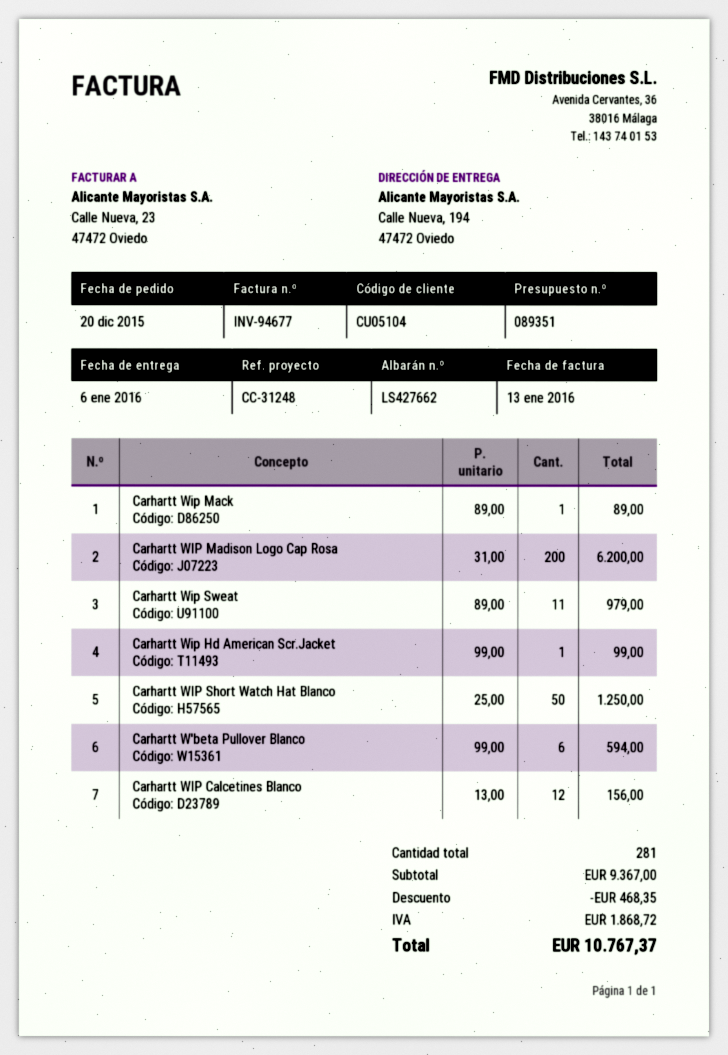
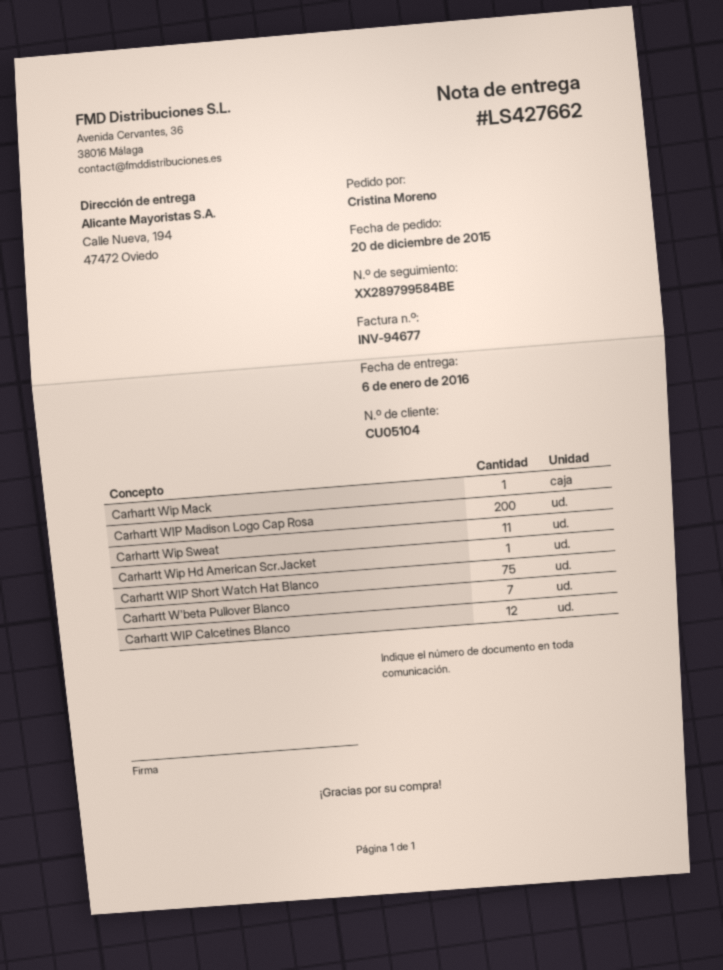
Carhartt WIP Short Watch Hat Blanco: 50 -> 75
Carhartt W'beta Pullover Blanco: 6 -> 7

